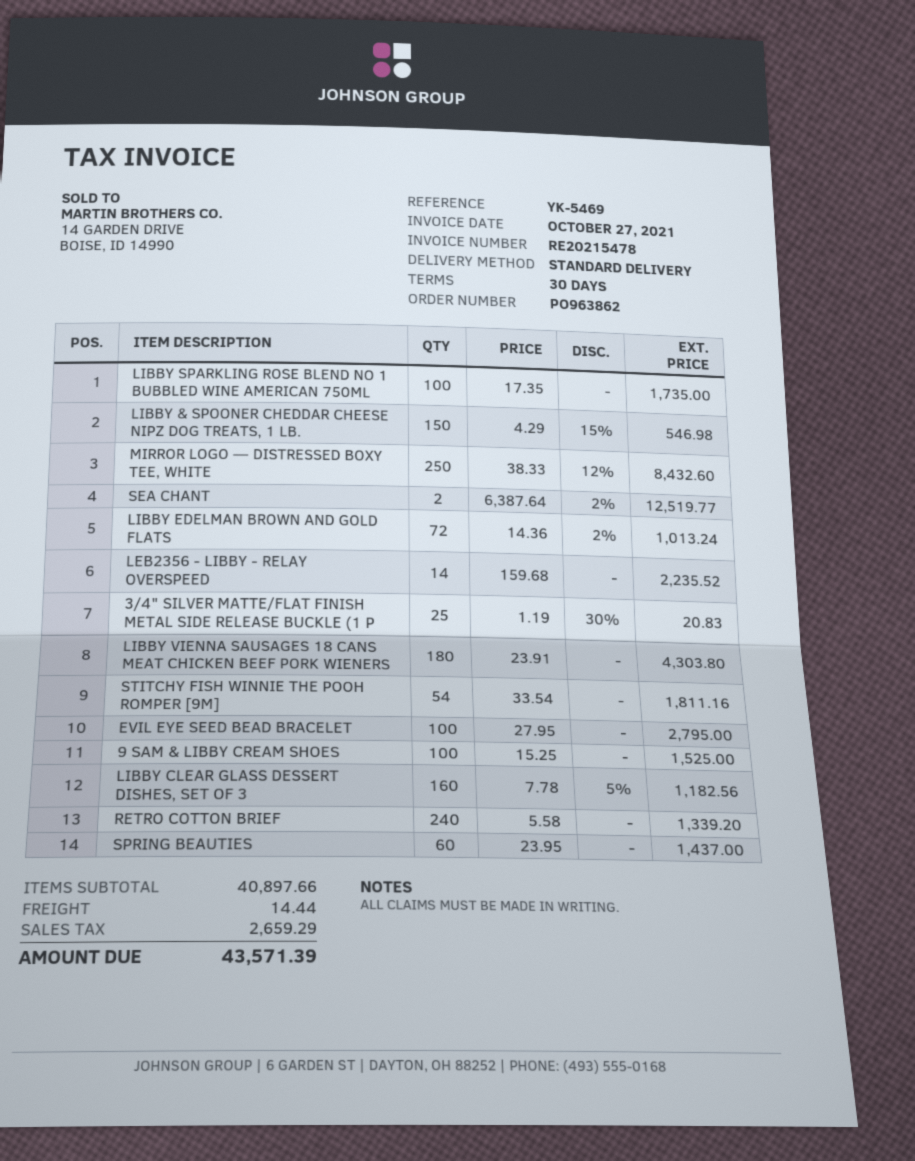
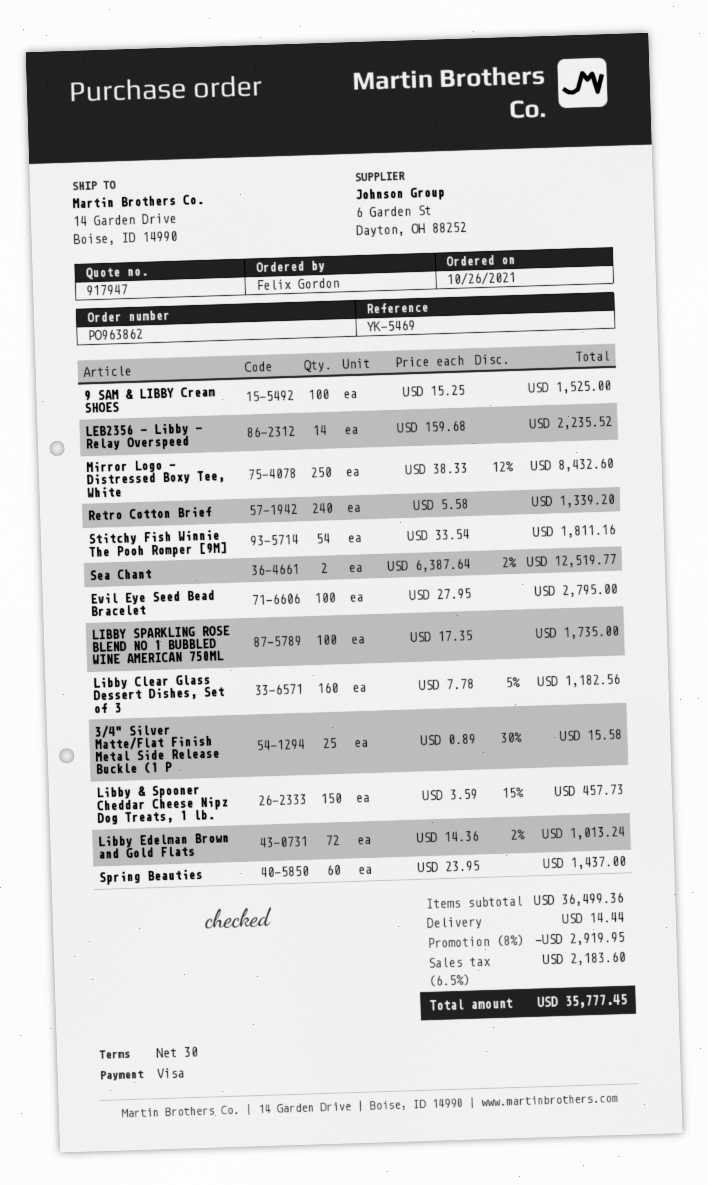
LIBBY & SPOONER CHEDDAR CHEESE NIPZ DOG TREATS, 1 LB.: 150 x 4.29 - 15% = 546.98 -> 150 x 3.59 - 15% = 457.73
3/4" SILVER MATTE/FLAT FINISH METAL SIDE RELEASE BUCKLE (1 P: 25 x 1.19 - 30% = 20.83 -> 25 x 0.89 - 30% = 15.58
LIBBY VIENNA SAUSAGES 18 CANS MEAT CHICKEN BEEF PORK WIENERS: 180 x 23.91 = 4303.80 -> none
subtotal: 40897.66 -> 36499.36
discount: none -> 8% = 2919.95
tax: 2659.29 -> 2183.60
total: 43571.39 -> 35777.45

